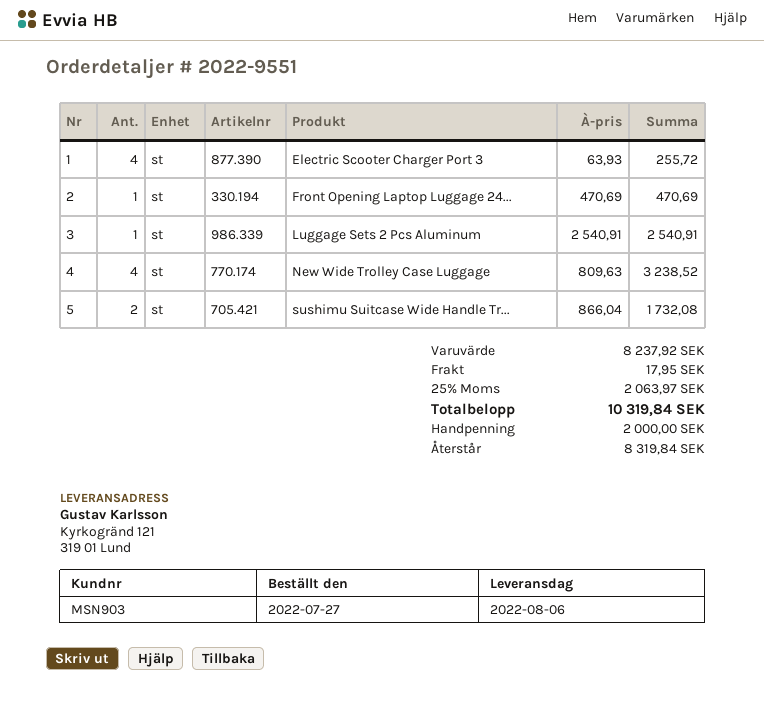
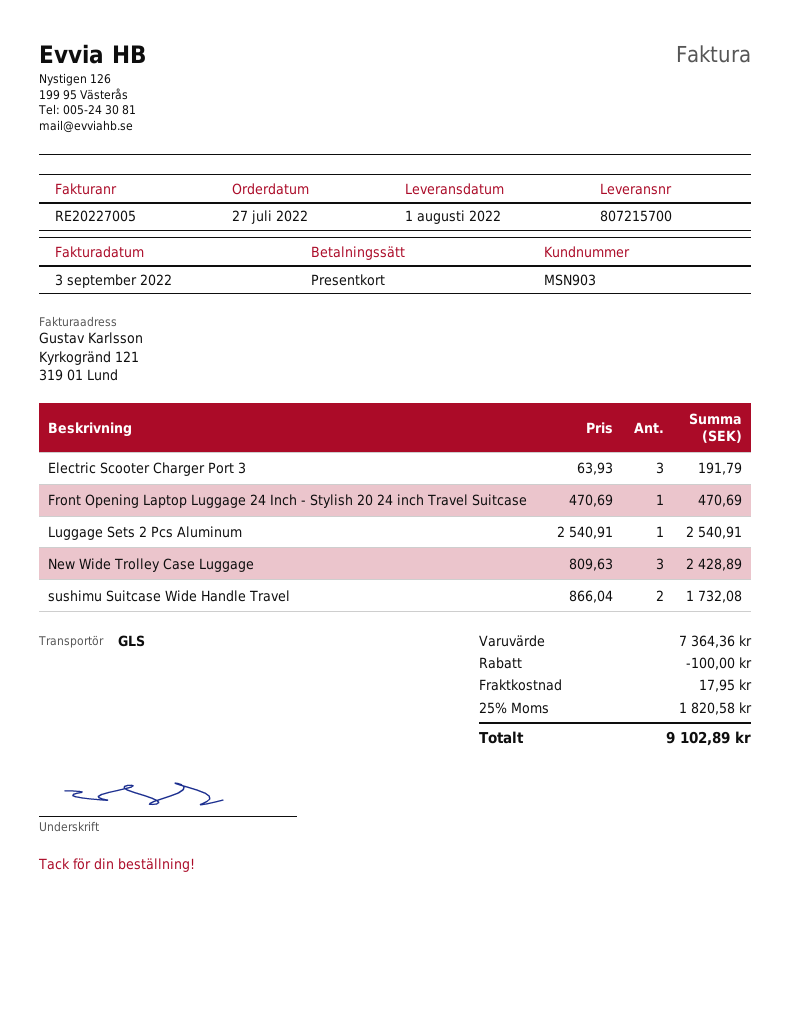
delivery date: 2022-08-06 -> 2022-08-01
Electric Scooter Charger Port 3: 4 x 63.93 = 255.72 -> 3 x 63.93 = 191.79
New Wide Trolley Case Luggage: 4 x 809.63 = 3238.52 -> 3 x 809.63 = 2428.89
subtotal: 8237.92 -> 7364.36
discount: none -> 100.00
tax: 25% = 2063.97 -> 25% = 1820.58
total: 10319.84 -> 9102.89

